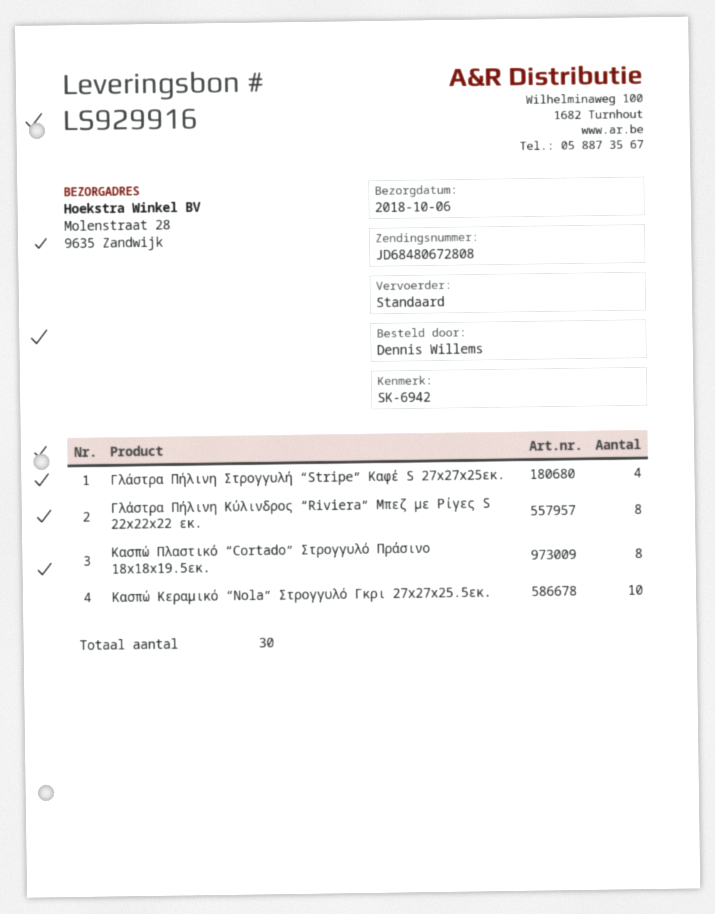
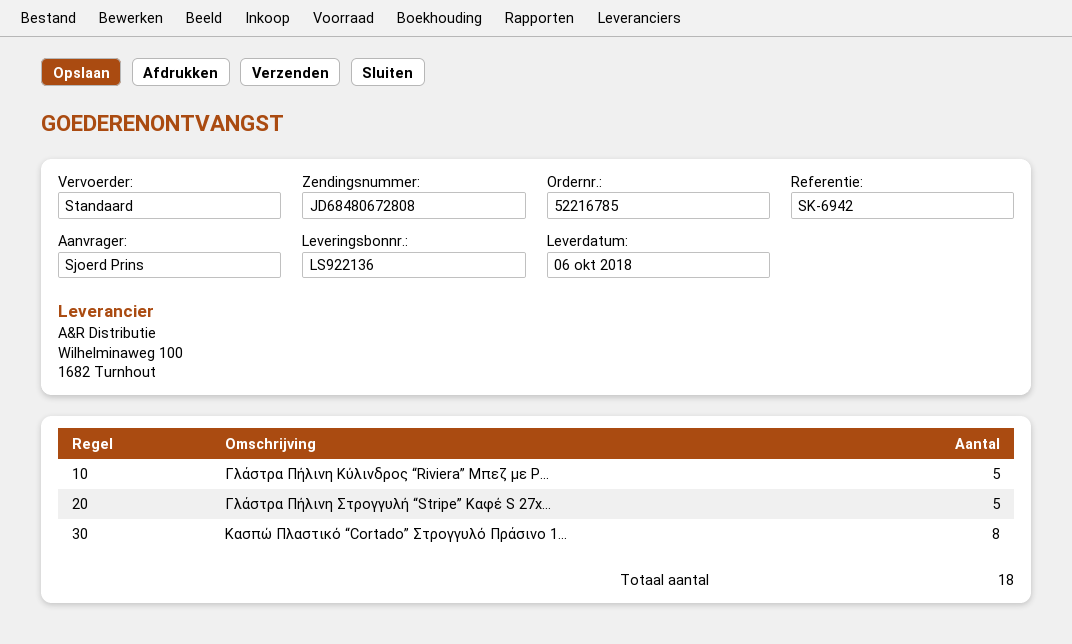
delivery note number: LS929916 -> LS922136
ordered by: Dennis Willems -> Sjoerd Prins
Γλάστρα Πήλινη Στρογγυλή “Stripe” Καφέ S 27x27x25εκ.: 4 -> 5
Γλάστρα Πήλινη Κύλινδρος “Riviera” Μπεζ με Ρίγες S 22x22x22 εκ.: 8 -> 5
Κασπώ Κεραμικό “Nola” Στρογγυλό Γκρι 27x27x25.5εκ.: 10 -> none
total quantity: 30 -> 18

